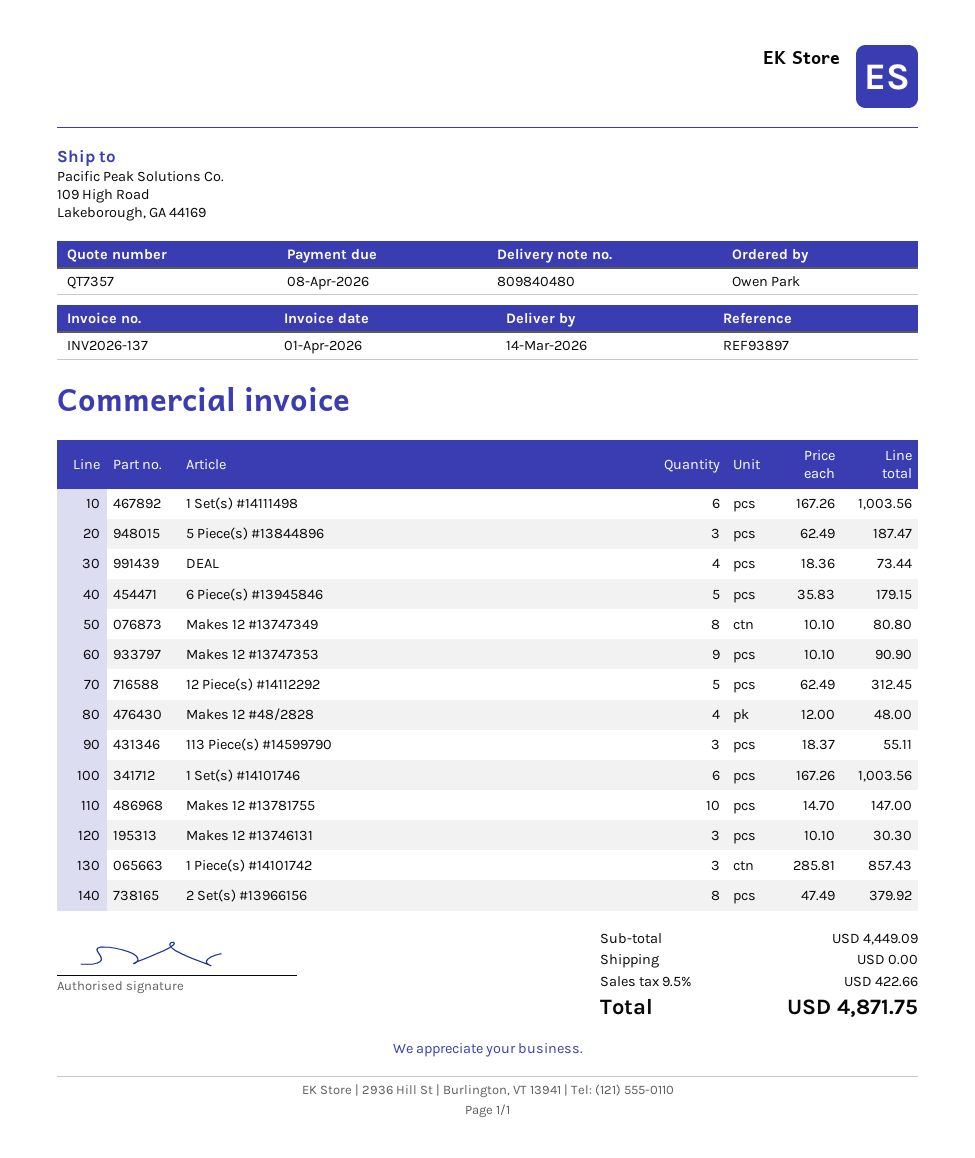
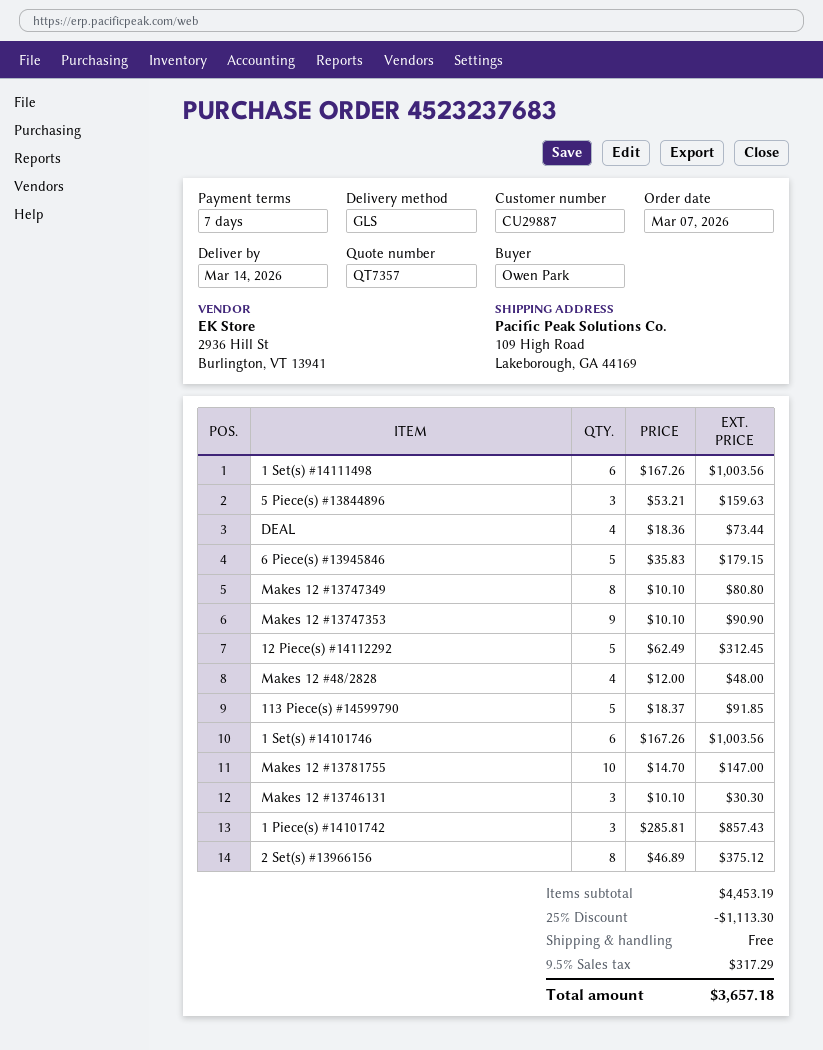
5 Piece(s) #13844896: 3 x 62.49 = 187.47 -> 3 x 53.21 = 159.63
113 Piece(s) #14599790: 3 x 18.37 = 55.11 -> 5 x 18.37 = 91.85
2 Set(s) #13966156: 8 x 47.49 = 379.92 -> 8 x 46.89 = 375.12
subtotal: 4449.09 -> 4453.19
discount: none -> 25% = 1113.30
tax: 9.5% = 422.66 -> 9.5% = 317.29
total: 4871.75 -> 3657.18

